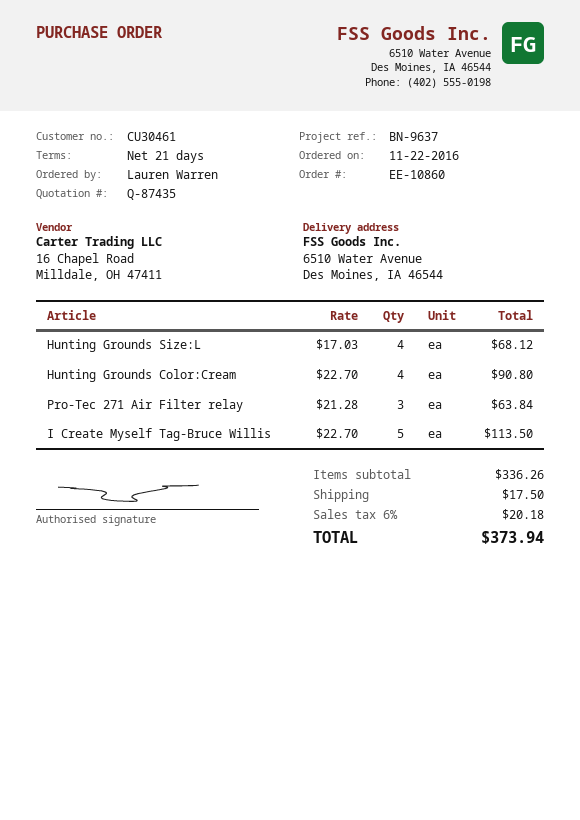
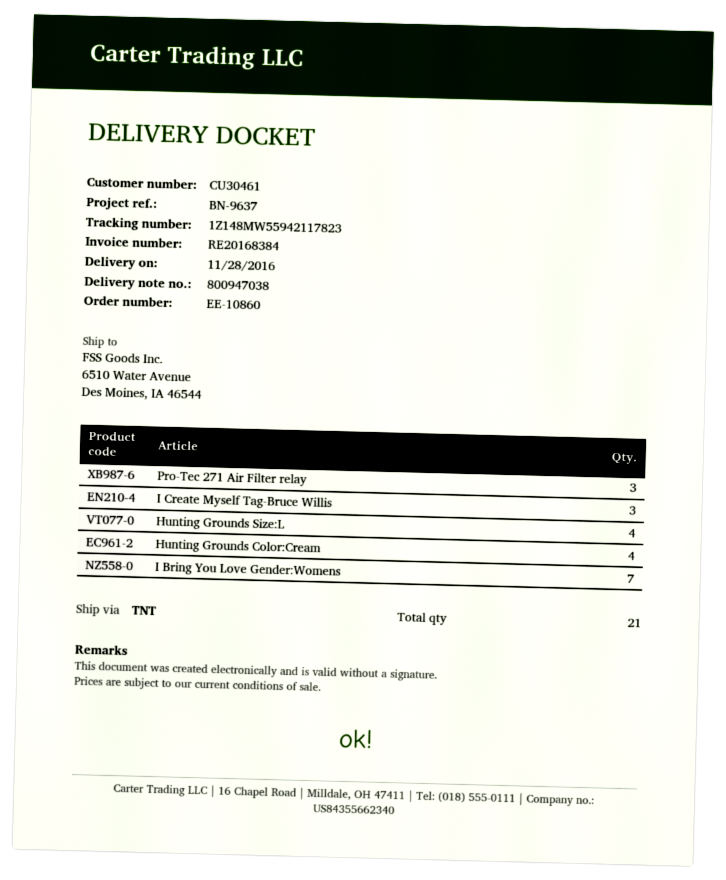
I Create Myself Tag-Bruce Willis: 5 -> 3
I Bring You Love Gender:Womens: none -> 7

